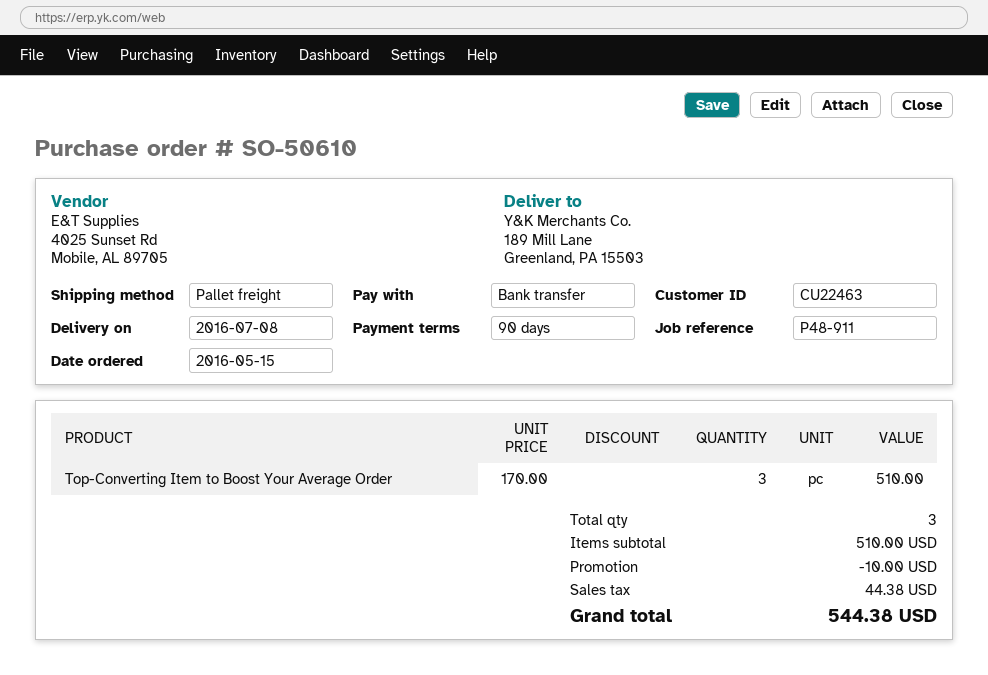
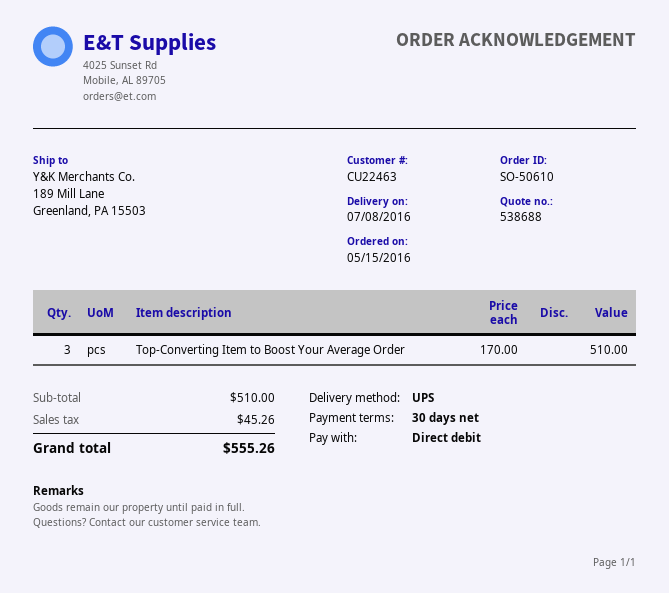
payment terms: 90 days -> 30 days
payment method: bank transfer -> direct debit
shipping method: pallet freight -> UPS
discount: 10.00 -> none
tax: 44.38 -> 45.26
total: 544.38 -> 555.26

